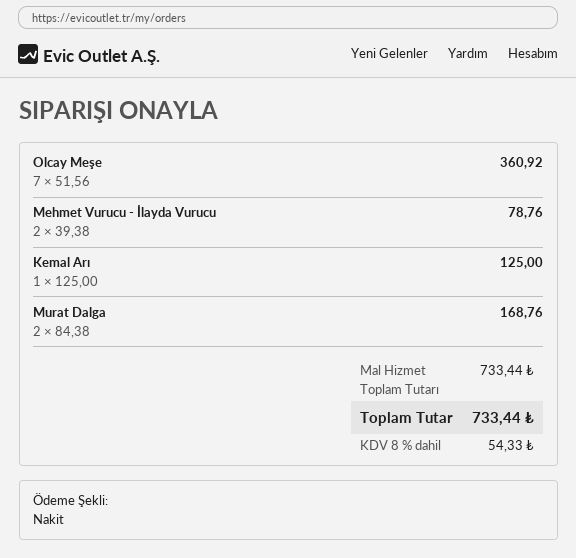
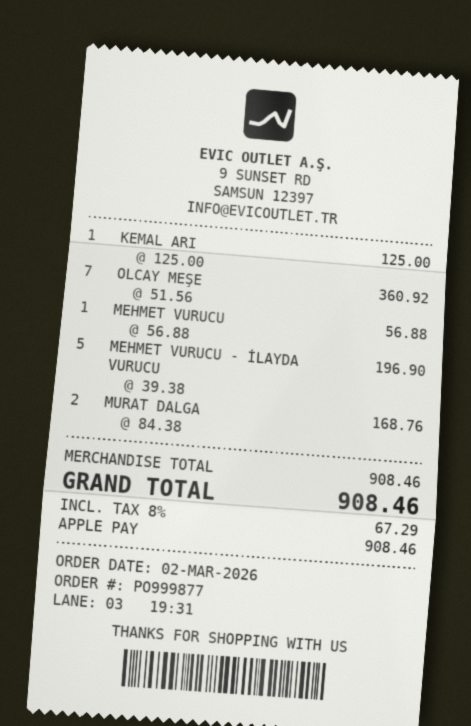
payment method: cash -> Apple Pay
Mehmet Vurucu - İlayda Vurucu: 2 x 39.38 = 78.76 -> 5 x 39.38 = 196.90
MEHMET VURUCU: none -> 1 x 56.88 = 56.88
subtotal: 733.44 -> 908.46
tax: 8% = 54.33 -> 8% = 67.29
total: 733.44 -> 908.46

